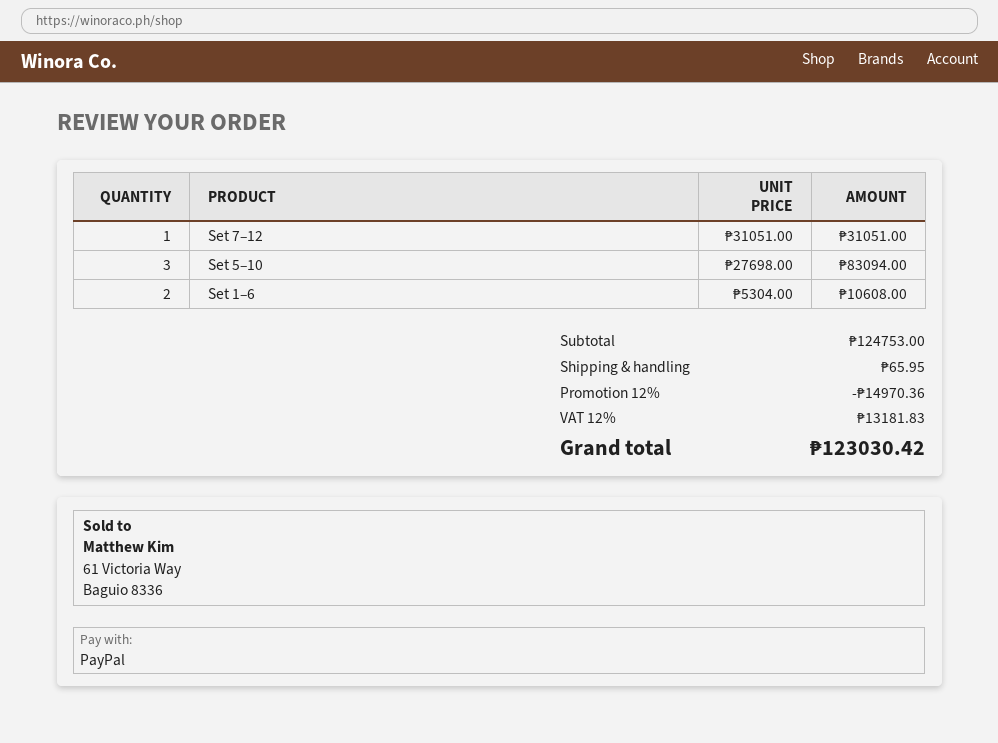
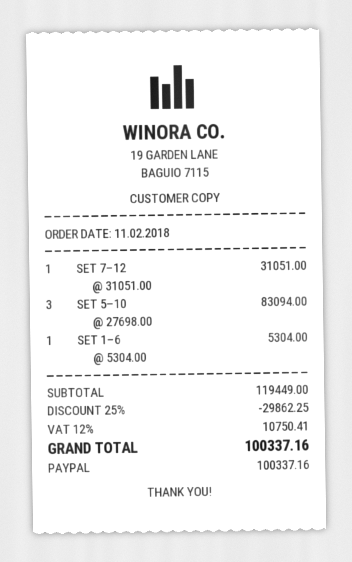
Set 1–6: 2 x 5304.00 = 10608.00 -> 1 x 5304.00 = 5304.00
subtotal: 124753.00 -> 119449.00
discount: 12% = 14970.36 -> 25% = 29862.25
shipping: 65.95 -> none
tax: 12% = 13181.83 -> 12% = 10750.41
total: 123030.42 -> 100337.16

